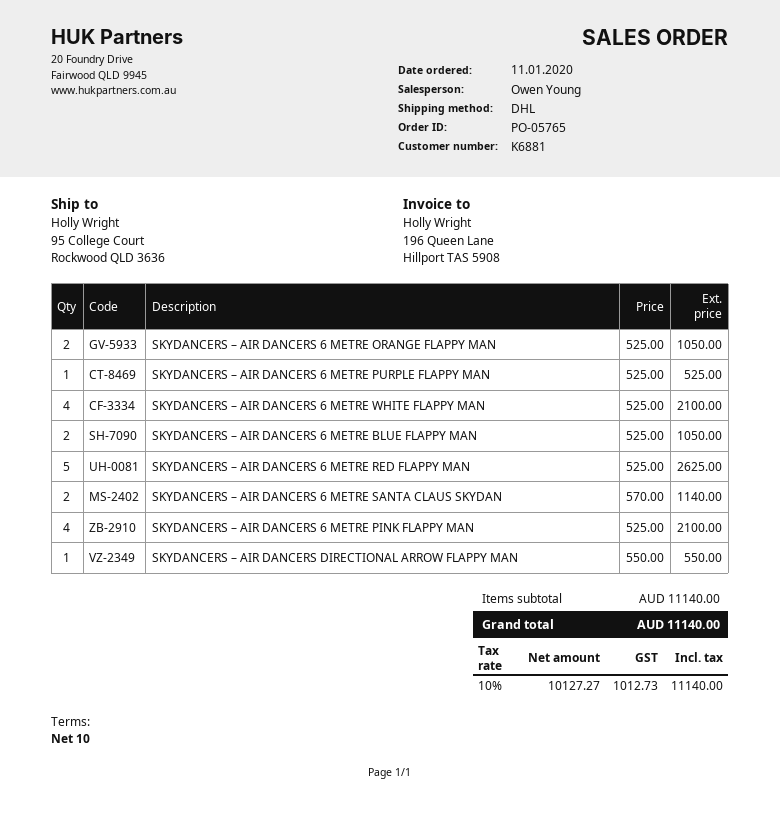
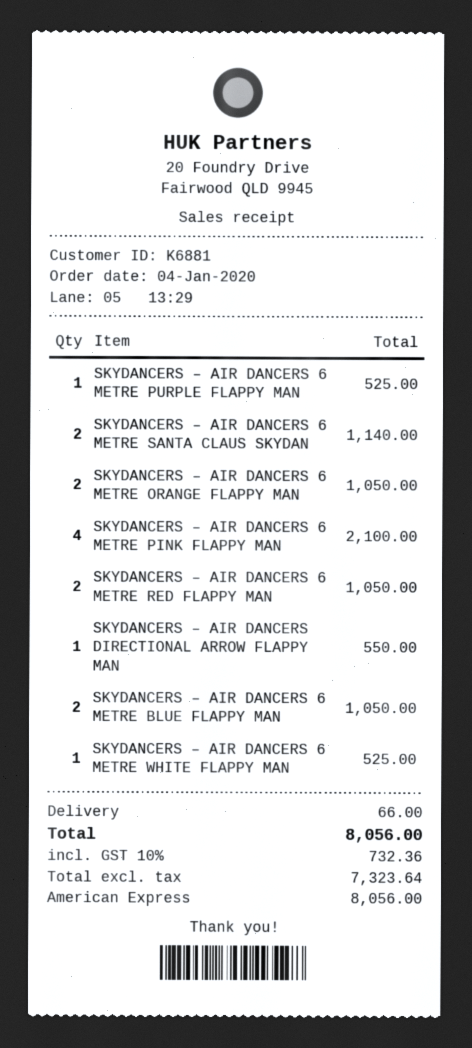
order date: 2020-01-11 -> 2020-01-04
SKYDANCERS – AIR DANCERS 6 METRE WHITE FLAPPY MAN: 4 for 2100.00 -> 1 for 525.00
SKYDANCERS – AIR DANCERS 6 METRE RED FLAPPY MAN: 5 for 2625.00 -> 2 for 1050.00
shipping: none -> 66.00
net: 10127.27 -> 7323.64
tax: 10% = 1012.73 -> 10% = 732.36
total: 11140.00 -> 8056.00

